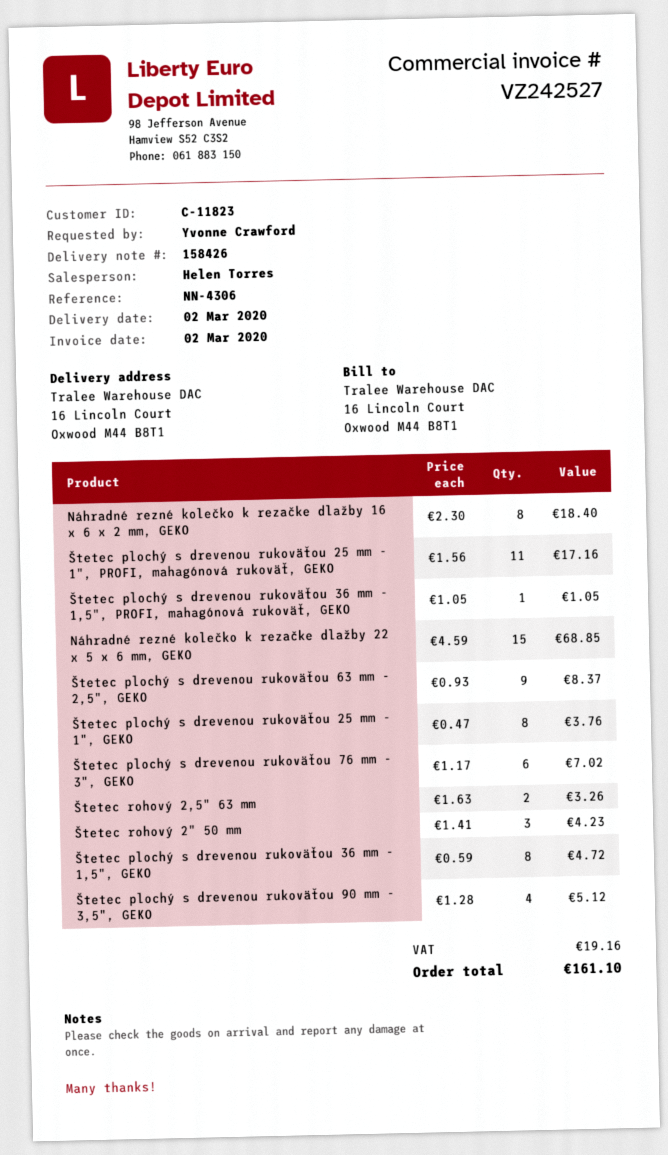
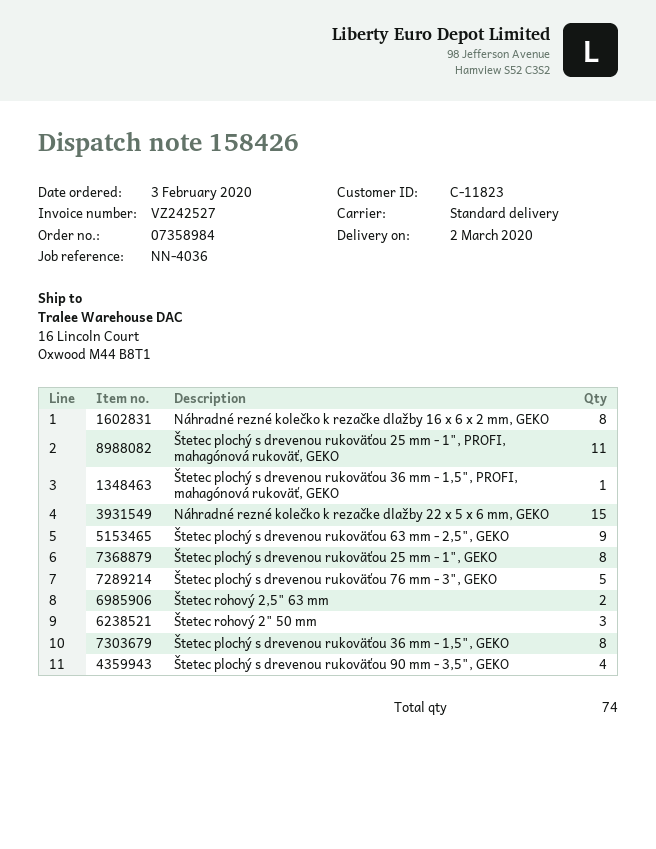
reference: NN-4306 -> NN-4036
Štetec plochý s drevenou rukoväťou 76 mm - 3", GEKO: 6 -> 5

